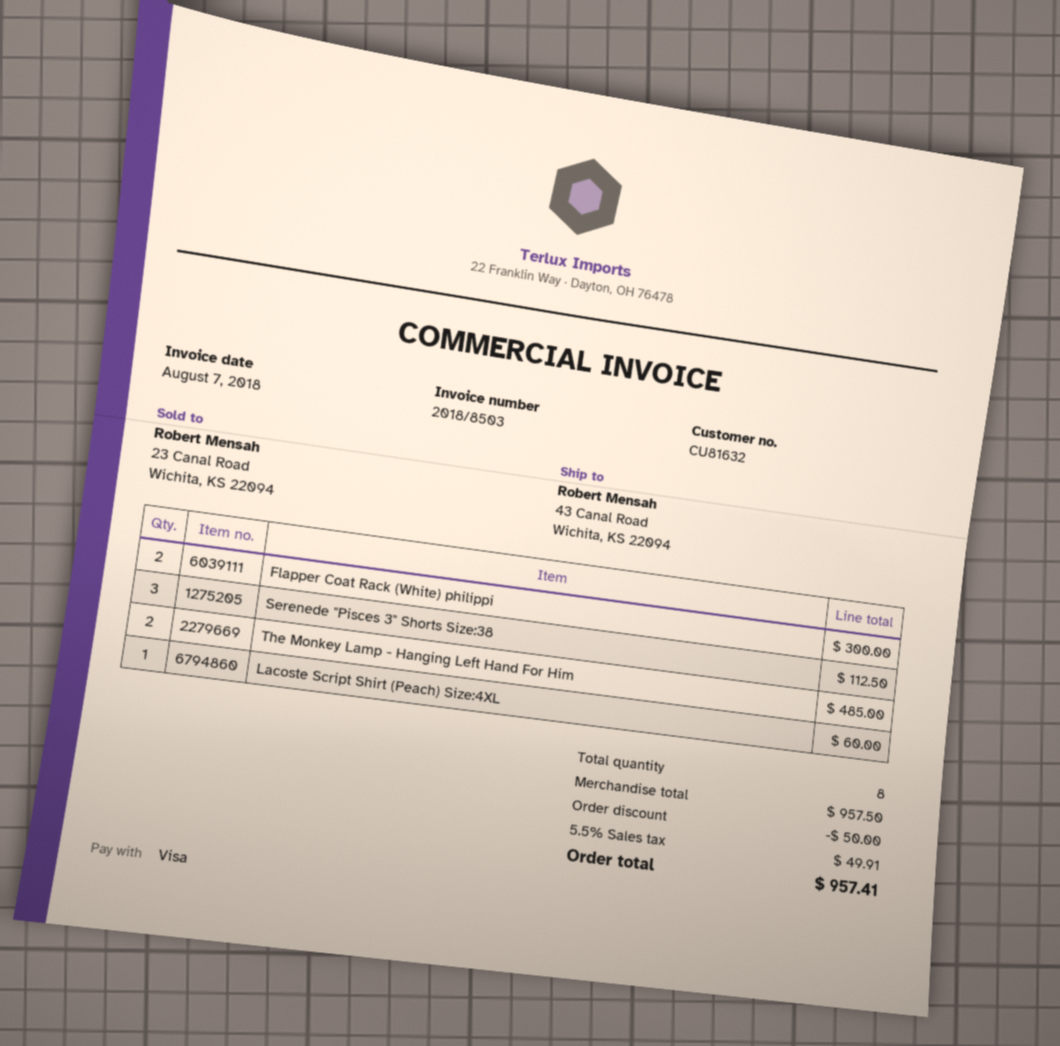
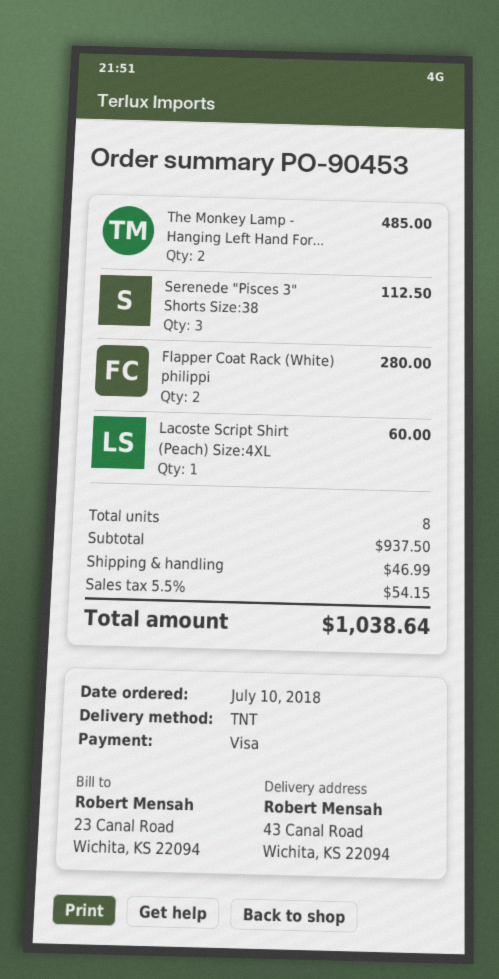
Flapper Coat Rack (White) philippi: 2 for 300.00 -> 2 for 280.00
subtotal: 957.50 -> 937.50
discount: 50.00 -> none
shipping: none -> 46.99
tax: 5.5% = 49.91 -> 5.5% = 54.15
total: 957.41 -> 1038.64

